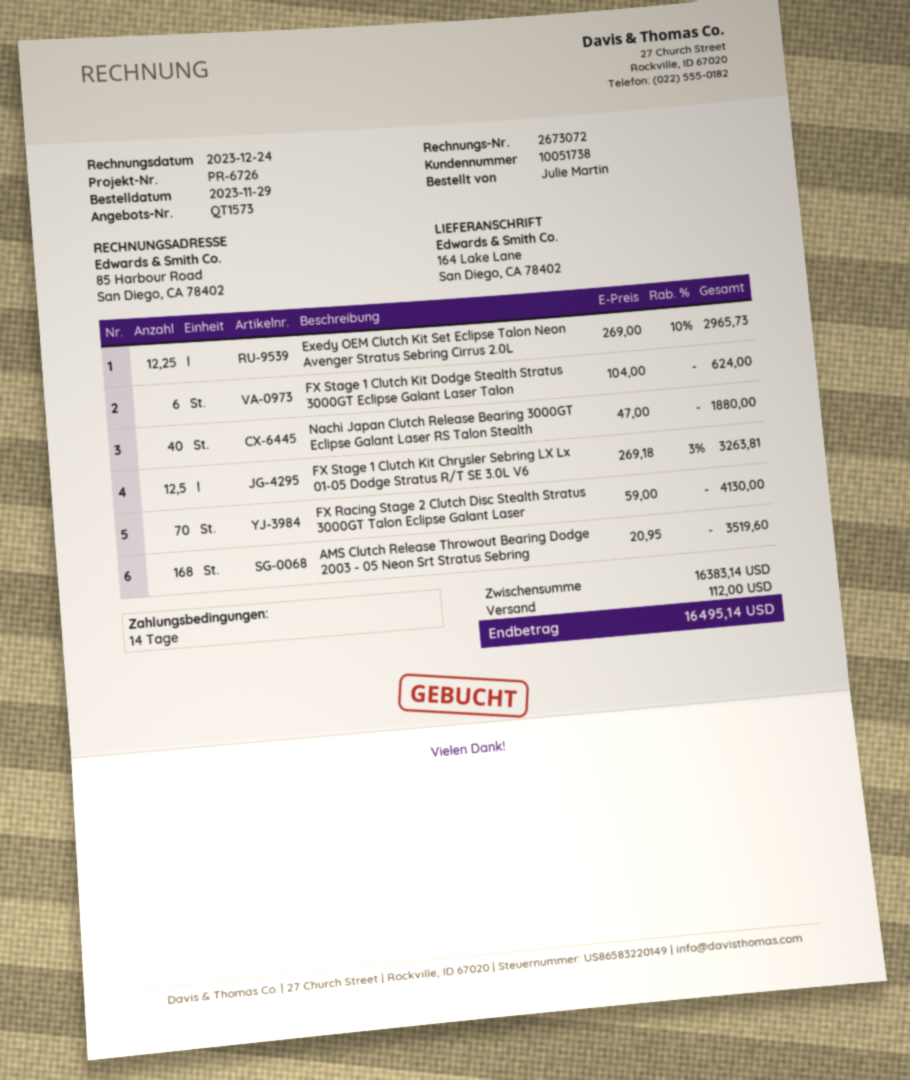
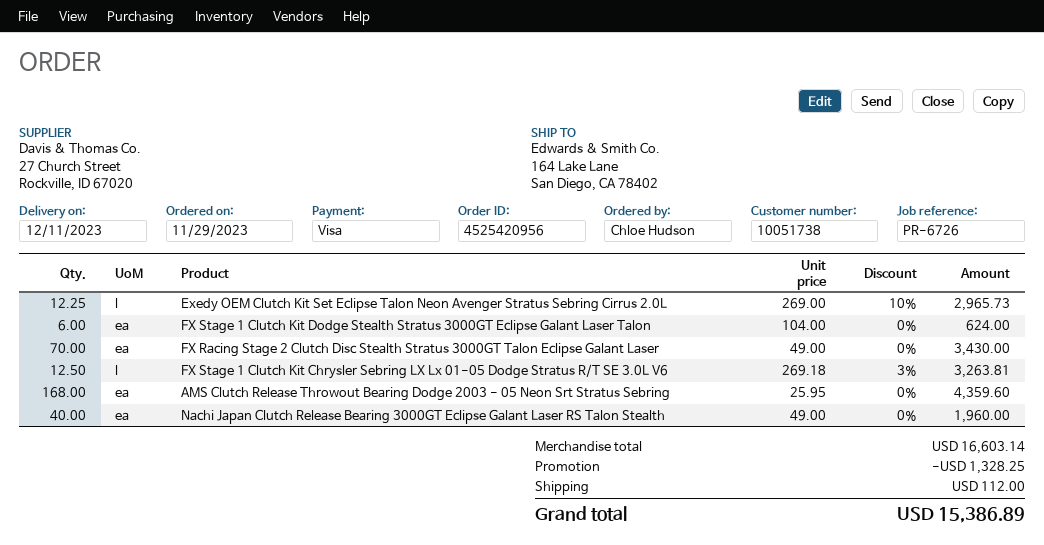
ordered by: Julie Martin -> Chloe Hudson
Nachi Japan Clutch Release Bearing 3000GT Eclipse Galant Laser RS Talon Stealth: 40 x 47.00 = 1880.00 -> 40 x 49.00 = 1960.00
FX Racing Stage 2 Clutch Disc Stealth Stratus 3000GT Talon Eclipse Galant Laser: 70 x 59.00 = 4130.00 -> 70 x 49.00 = 3430.00
AMS Clutch Release Throwout Bearing Dodge 2003 - 05 Neon Srt Stratus Sebring: 168 x 20.95 = 3519.60 -> 168 x 25.95 = 4359.60
subtotal: 16383.14 -> 16603.14
discount: none -> 1328.25
total: 16495.14 -> 15386.89

